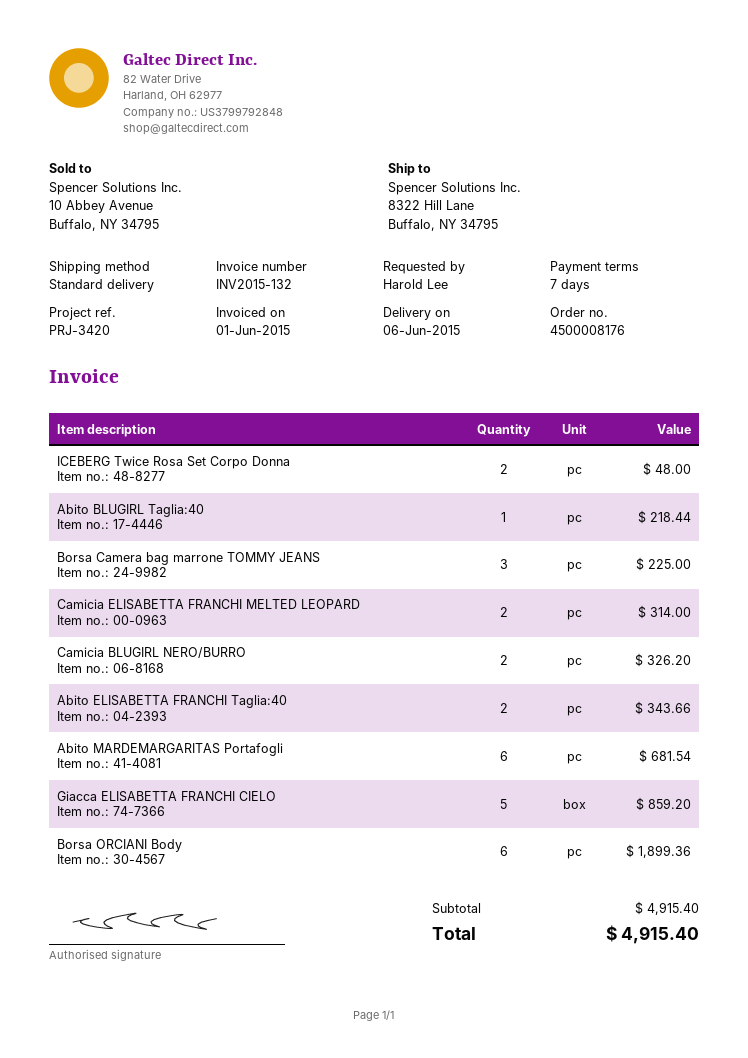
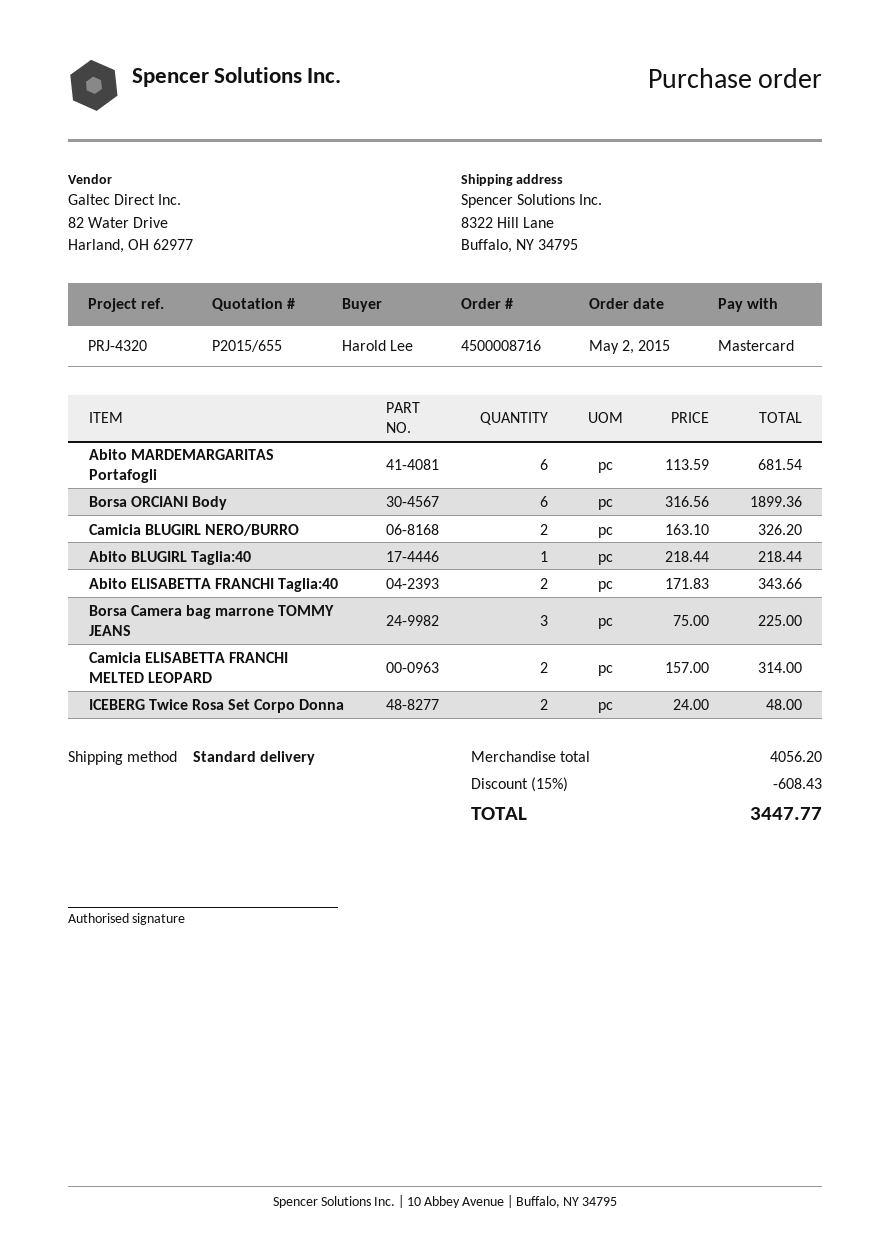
order number: 4500008176 -> 4500008716
reference: PRJ-3420 -> PRJ-4320
Giacca ELISABETTA FRANCHI CIELO: 5 for 859.20 -> none
subtotal: 4915.40 -> 4056.20
discount: none -> 15% = 608.43
total: 4915.40 -> 3447.77

